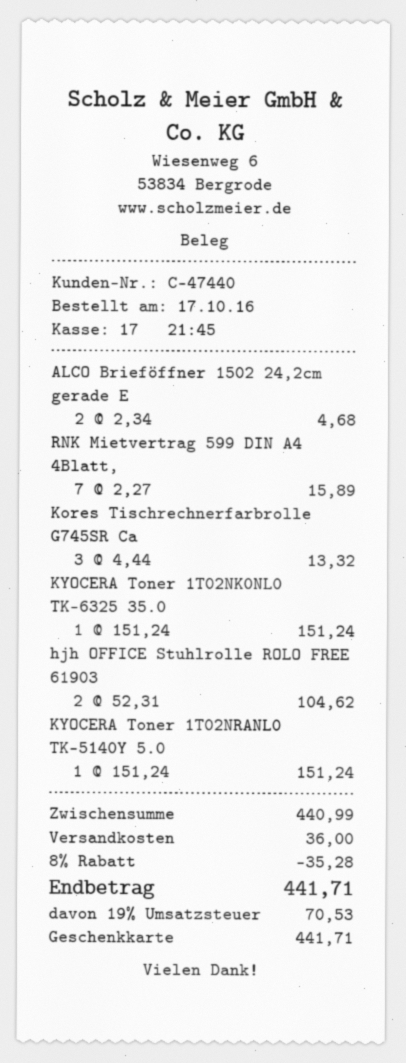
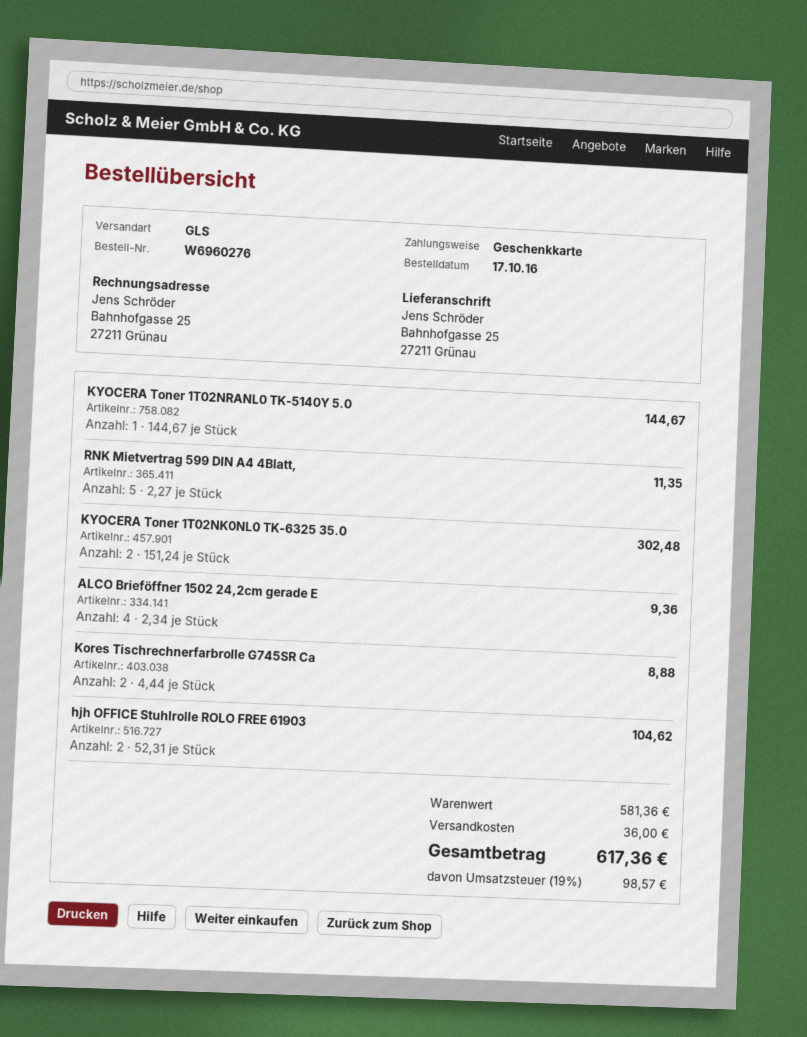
ALCO Brieföffner 1502 24,2cm gerade E: 2 x 2.34 = 4.68 -> 4 x 2.34 = 9.36
RNK Mietvertrag 599 DIN A4 4Blatt,: 7 x 2.27 = 15.89 -> 5 x 2.27 = 11.35
Kores Tischrechnerfarbrolle G745SR Ca: 3 x 4.44 = 13.32 -> 2 x 4.44 = 8.88
KYOCERA Toner 1T02NK0NL0 TK-6325 35.0: 1 x 151.24 = 151.24 -> 2 x 151.24 = 302.48
KYOCERA Toner 1T02NRANL0 TK-5140Y 5.0: 1 x 151.24 = 151.24 -> 1 x 144.67 = 144.67
subtotal: 440.99 -> 581.36
discount: 8% = 35.28 -> none
tax: 19% = 70.53 -> 19% = 98.57
total: 441.71 -> 617.36

